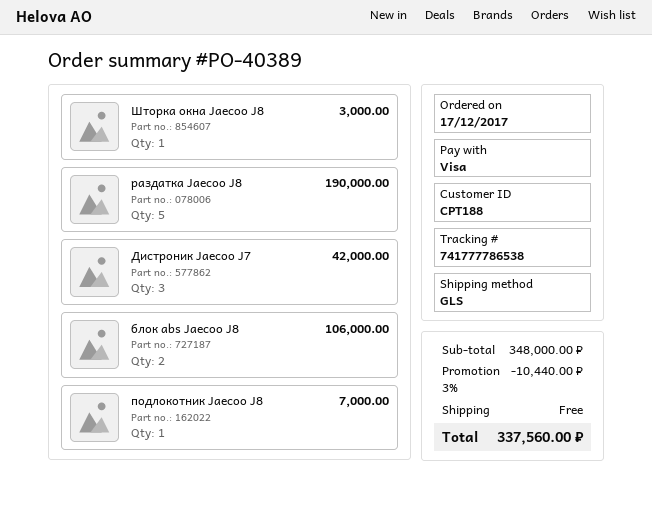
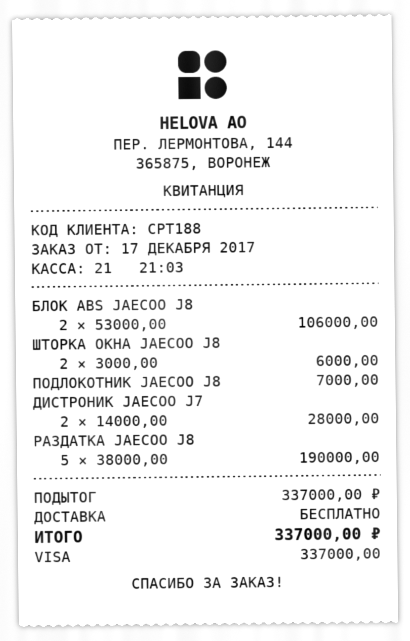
Шторка окна Jaecoo J8: 1 for 3000.00 -> 2 for 6000.00
Дистроник Jaecoo J7: 3 for 42000.00 -> 2 for 28000.00
subtotal: 348000.00 -> 337000.00
discount: 3% = 10440.00 -> none
total: 337560.00 -> 337000.00

